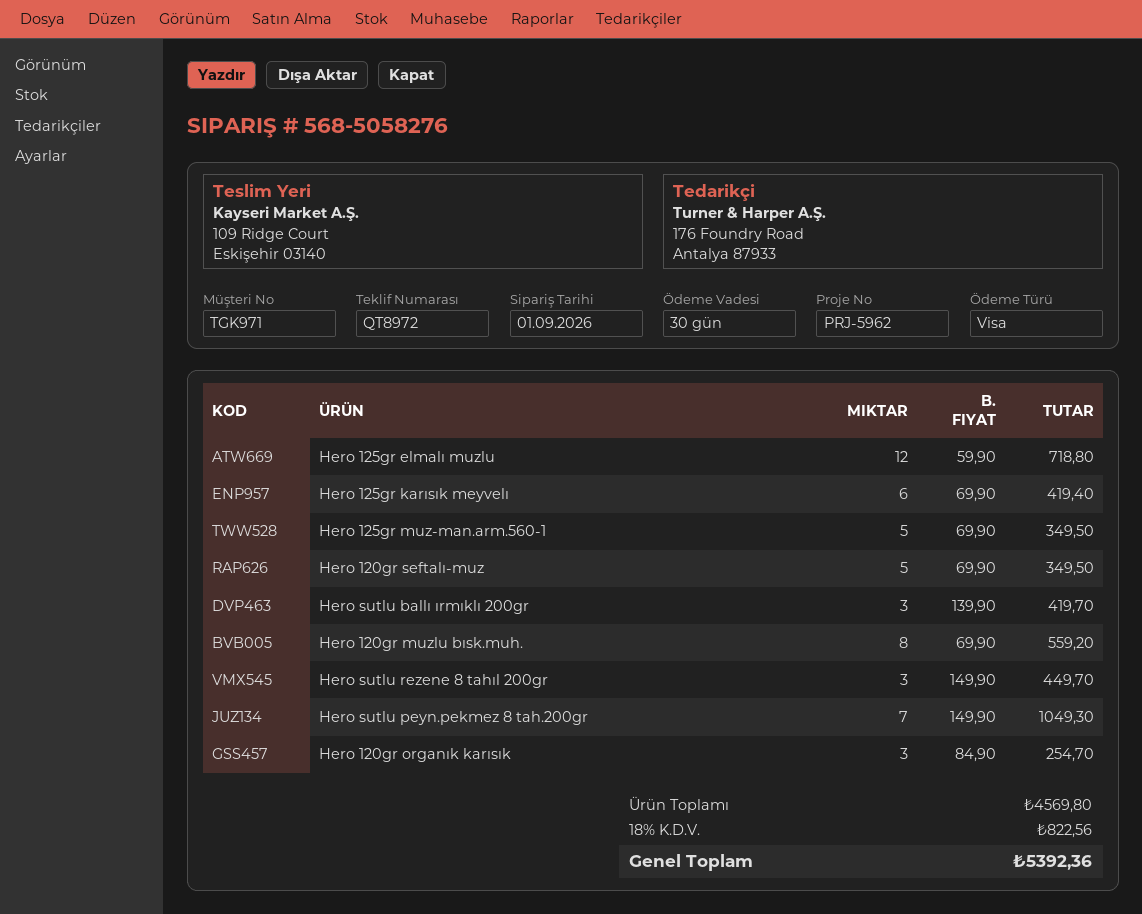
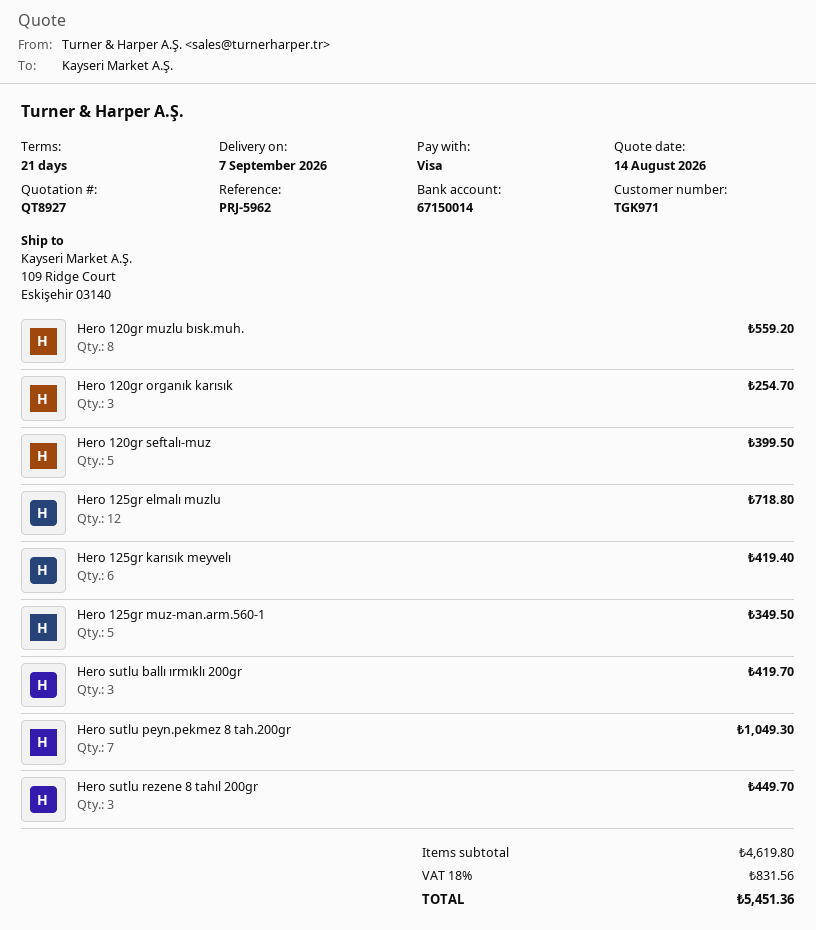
quote number: QT8972 -> QT8927
payment terms: 30 days -> 21 days
Hero 120gr seftalı-muz: 5 for 349.50 -> 5 for 399.50
subtotal: 4569.80 -> 4619.80
tax: 18% = 822.56 -> 18% = 831.56
total: 5392.36 -> 5451.36

